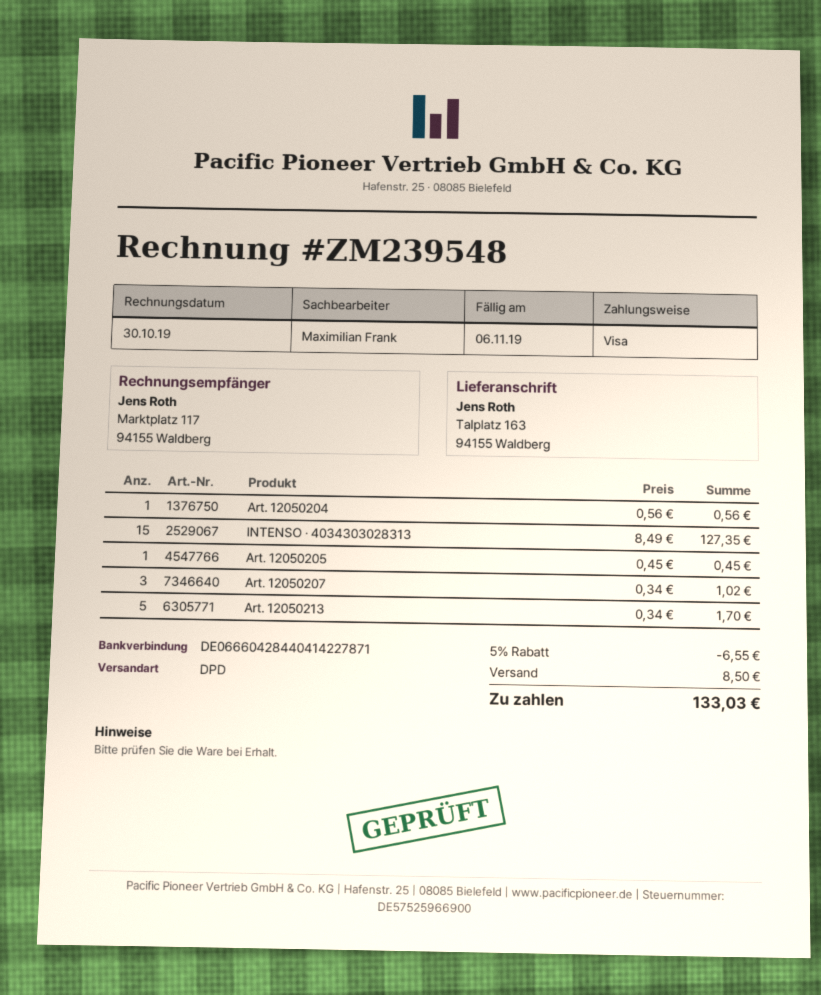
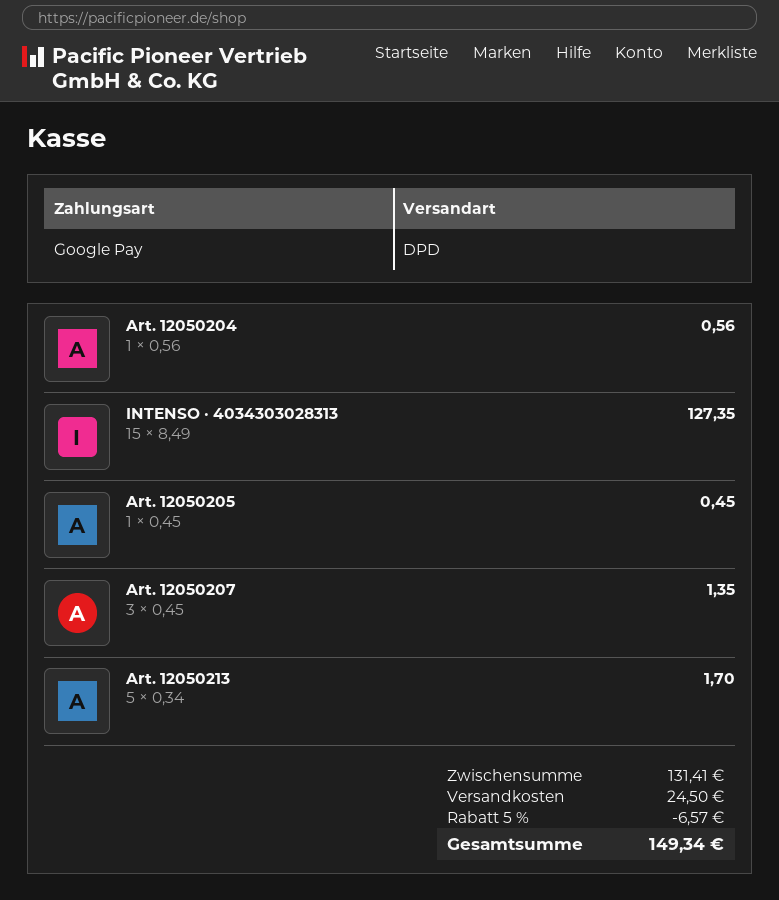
payment method: Visa -> Google Pay
Art. 12050207: 3 x 0.34 = 1.02 -> 3 x 0.45 = 1.35
discount: 5% = 6.55 -> 5% = 6.57
shipping: 8.50 -> 24.50
total: 133.03 -> 149.34

